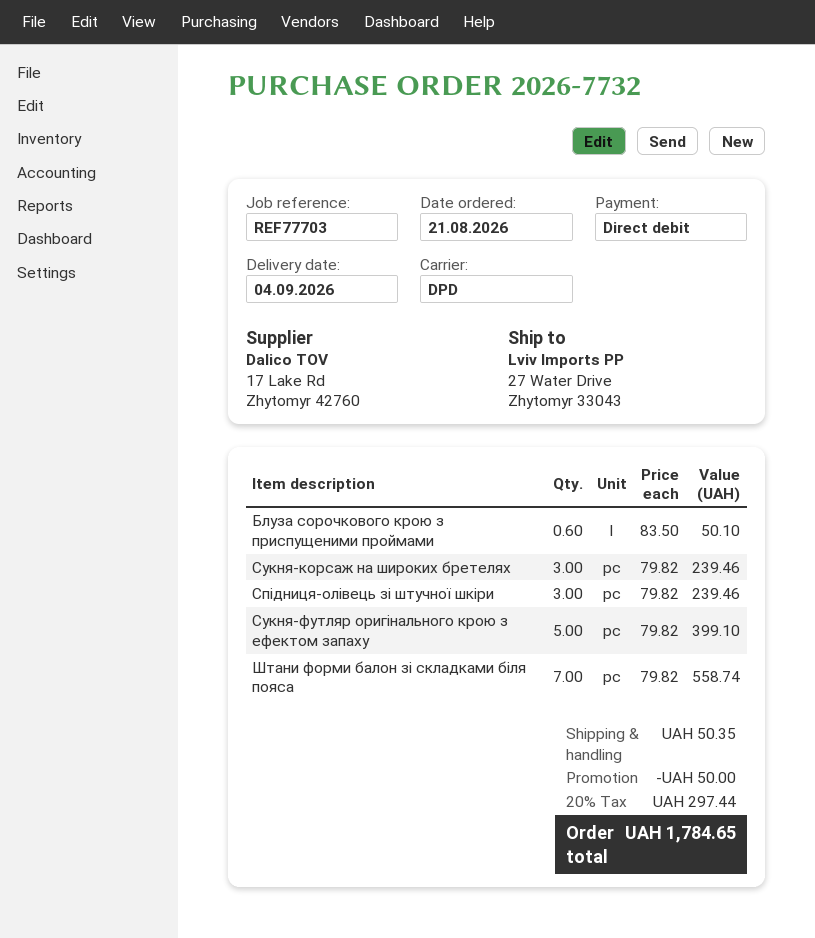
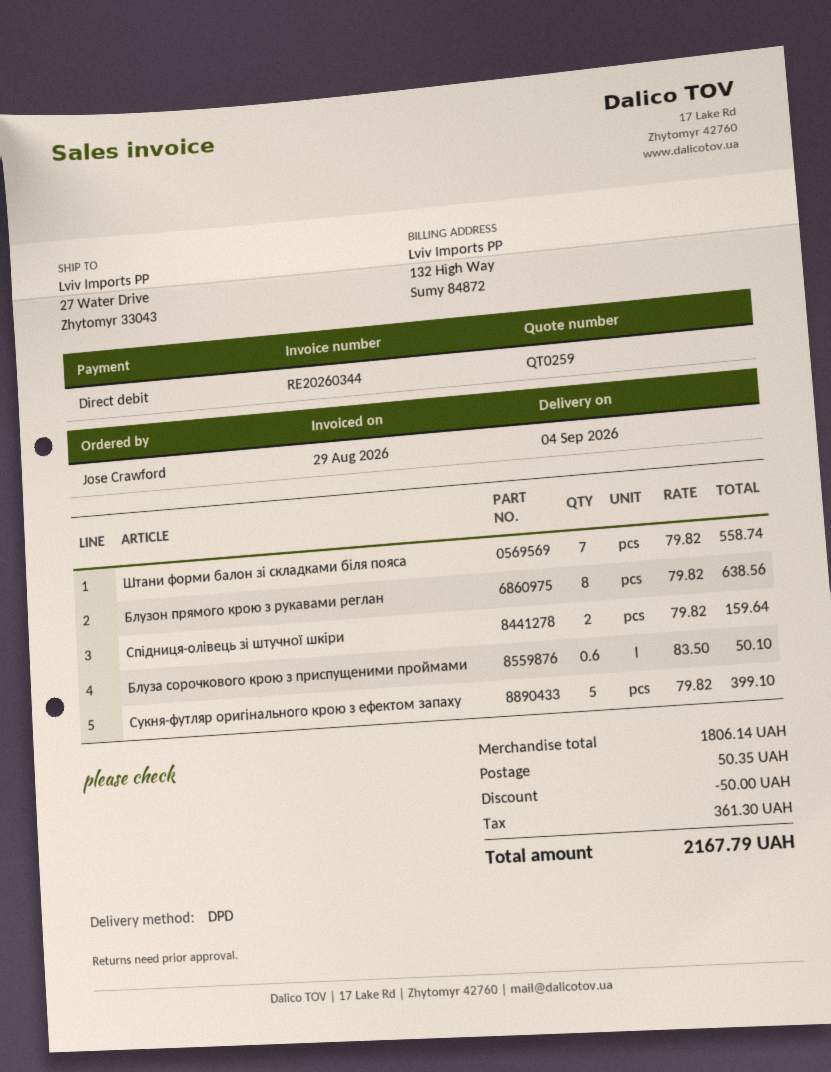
Сукня-корсаж на широких бретелях: 3 x 79.82 = 239.46 -> none
Спідниця-олівець зі штучної шкіри: 3 x 79.82 = 239.46 -> 2 x 79.82 = 159.64
Блузон прямого крою з рукавами реглан: none -> 8 x 79.82 = 638.56
tax: 297.44 -> 361.30
total: 1784.65 -> 2167.79

